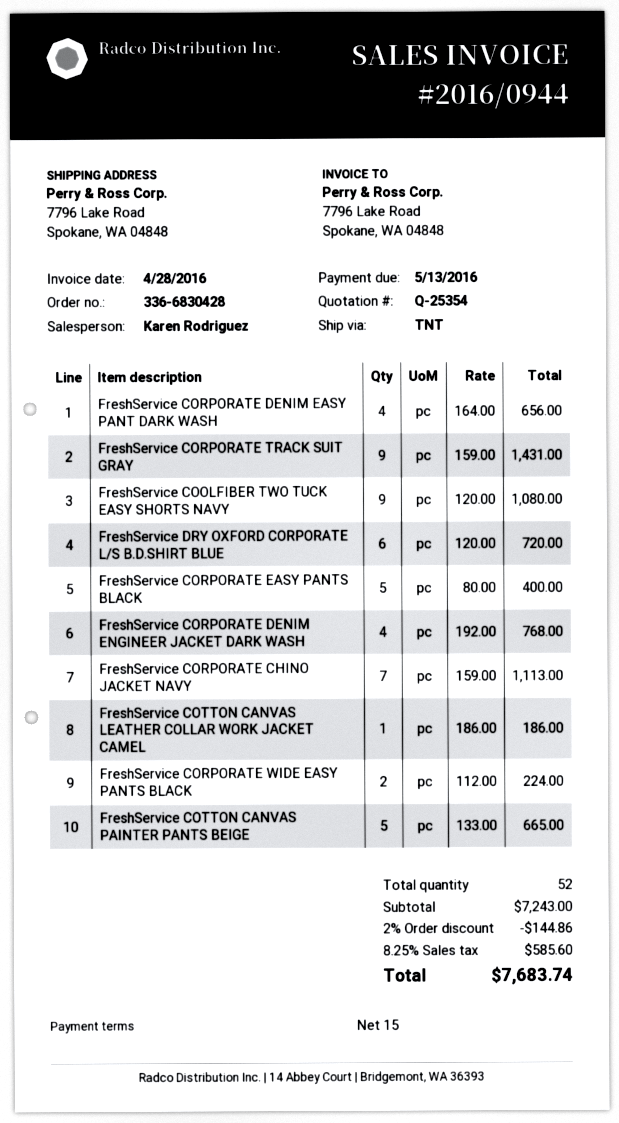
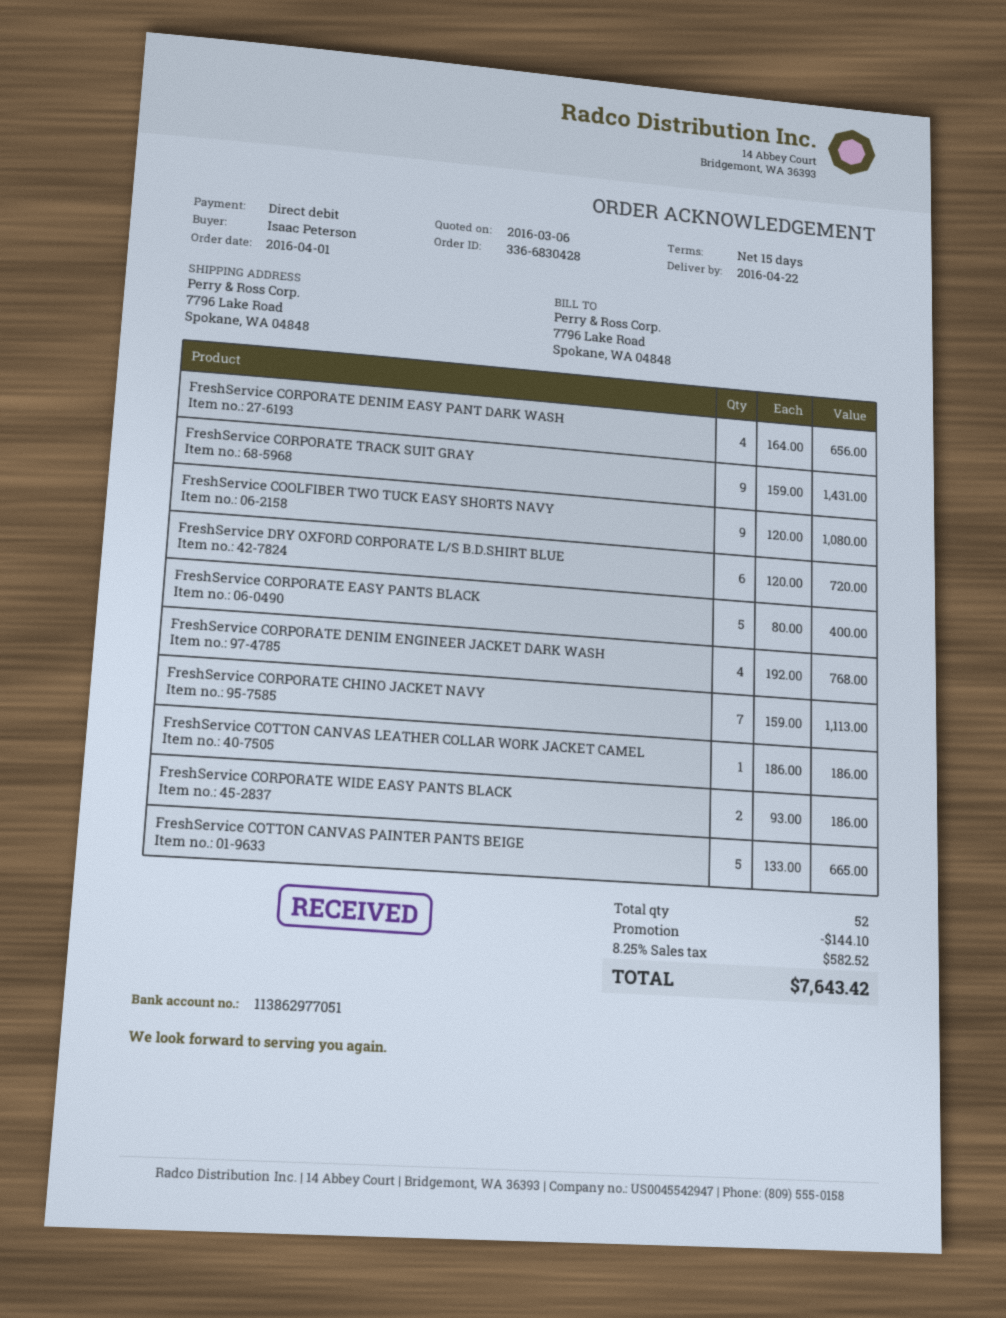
FreshService CORPORATE WIDE EASY PANTS BLACK: 2 x 112.00 = 224.00 -> 2 x 93.00 = 186.00
discount: 144.86 -> 144.10
tax: 8.25% = 585.60 -> 8.25% = 582.52
total: 7683.74 -> 7643.42

